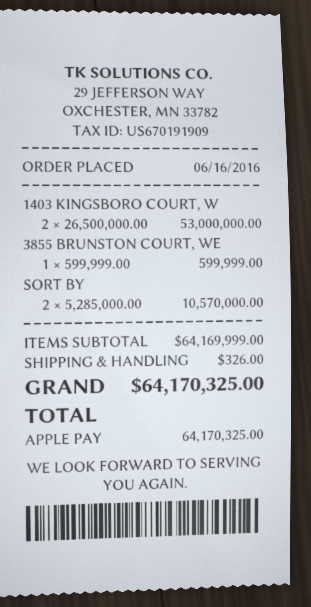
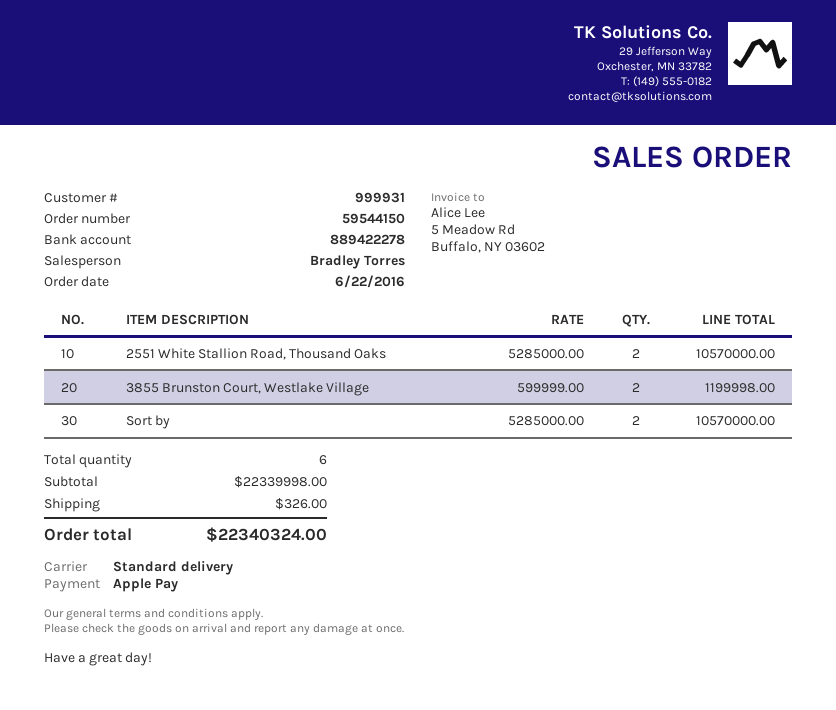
order date: 2016-06-16 -> 2016-06-22
1403 KINGSBORO COURT, W: 2 x 26500000.00 = 53000000.00 -> none
3855 BRUNSTON COURT, WE: 1 x 599999.00 = 599999.00 -> 2 x 599999.00 = 1199998.00
2551 White Stallion Road, Thousand Oaks: none -> 2 x 5285000.00 = 10570000.00
subtotal: 64169999.00 -> 22339998.00
total: 64170325.00 -> 22340324.00

